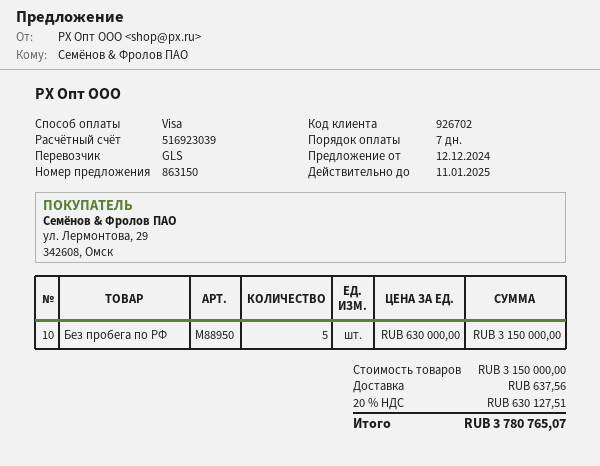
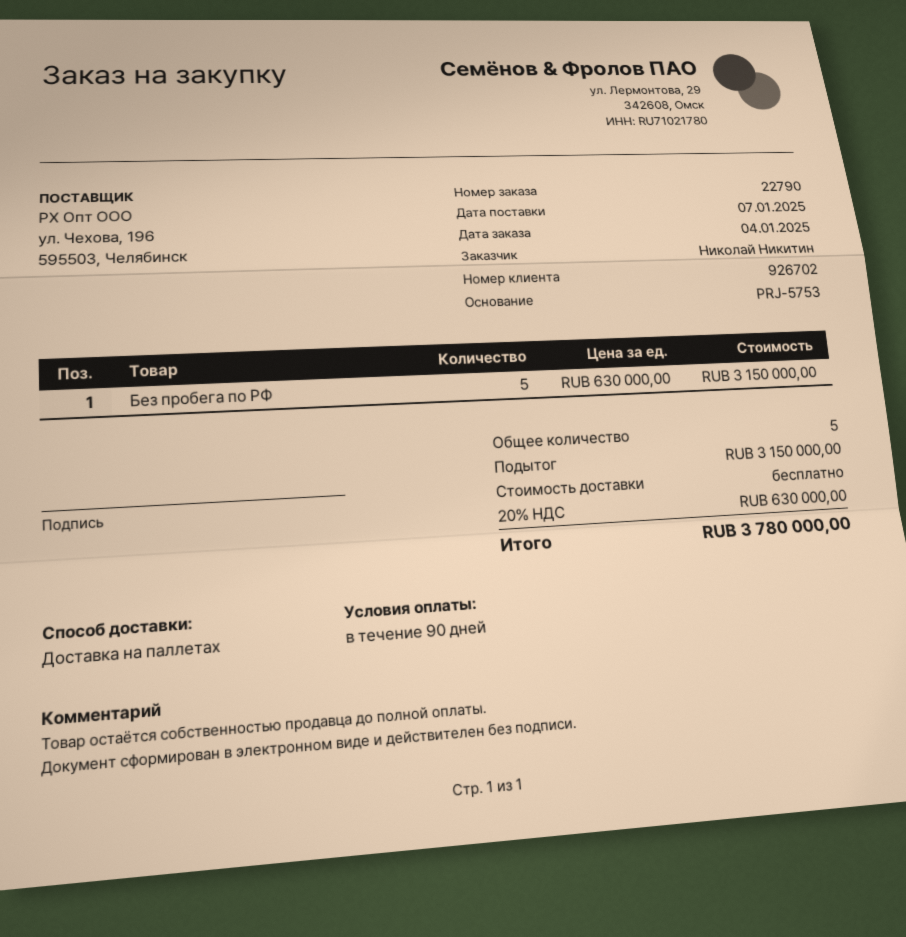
payment terms: 7 days -> 90 days
shipping method: GLS -> pallet freight
shipping: 637.56 -> 0.00
tax: 20% = 630127.51 -> 20% = 630000.00
total: 3780765.07 -> 3780000.00

